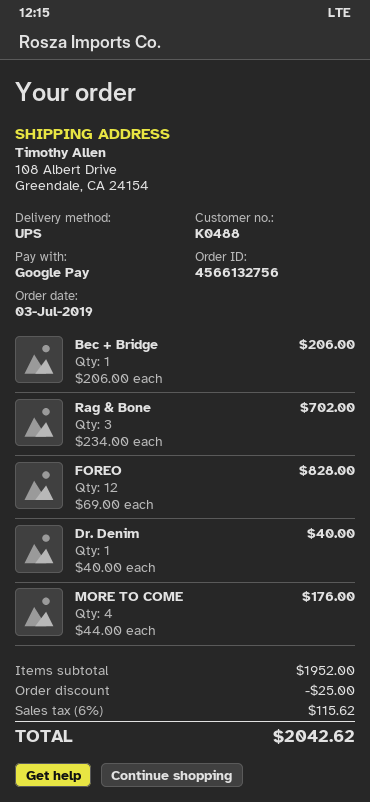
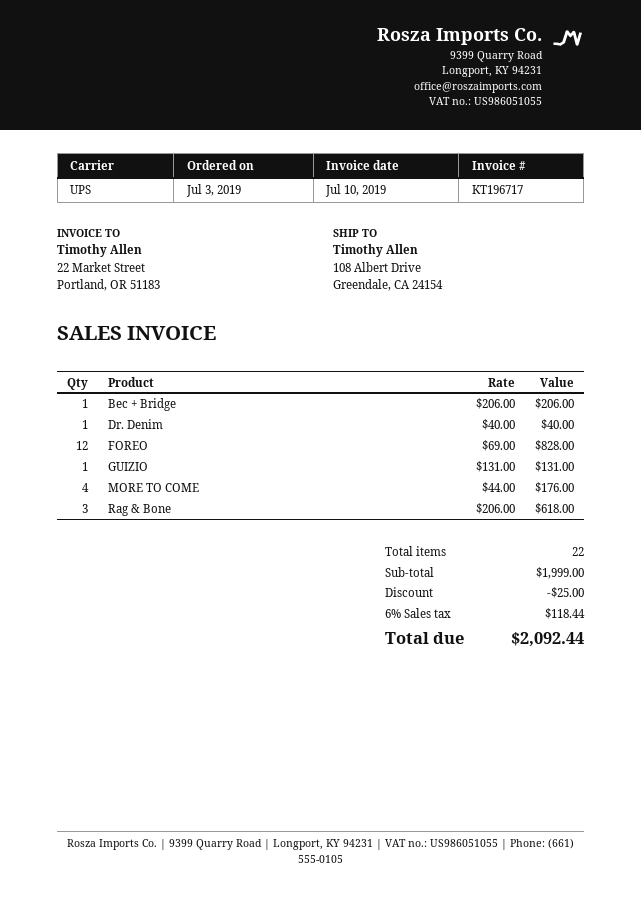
Rag & Bone: 3 x 234.00 = 702.00 -> 3 x 206.00 = 618.00
GUIZIO: none -> 1 x 131.00 = 131.00
subtotal: 1952.00 -> 1999.00
tax: 6% = 115.62 -> 6% = 118.44
total: 2042.62 -> 2092.44

